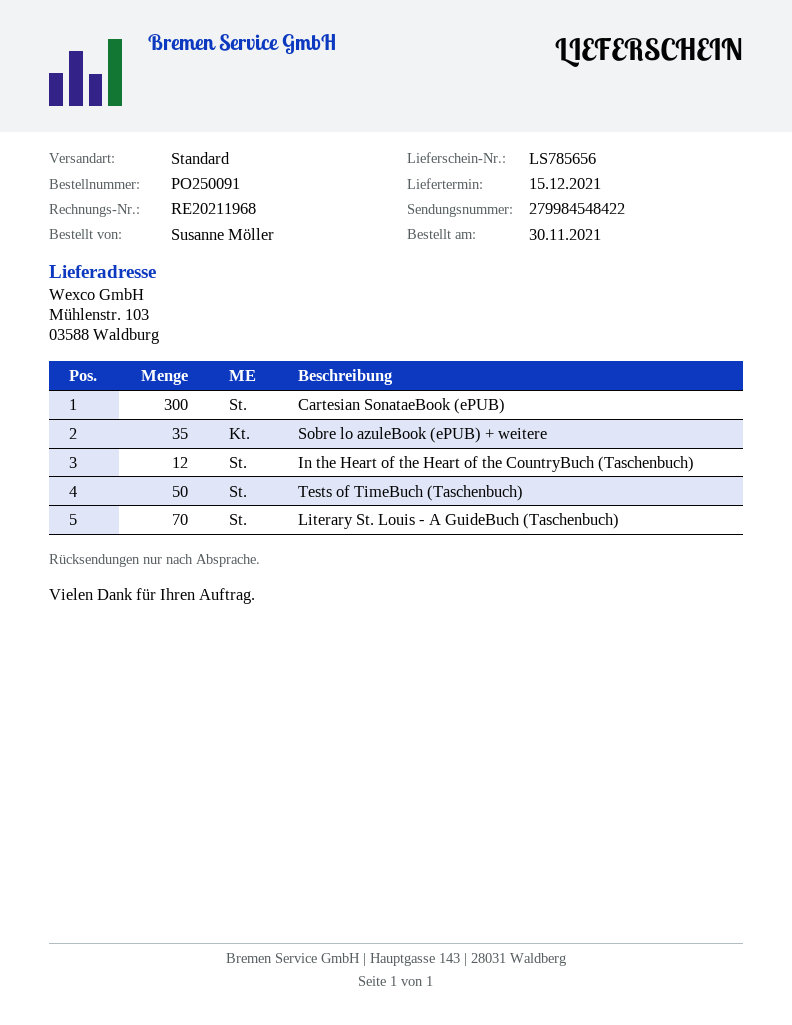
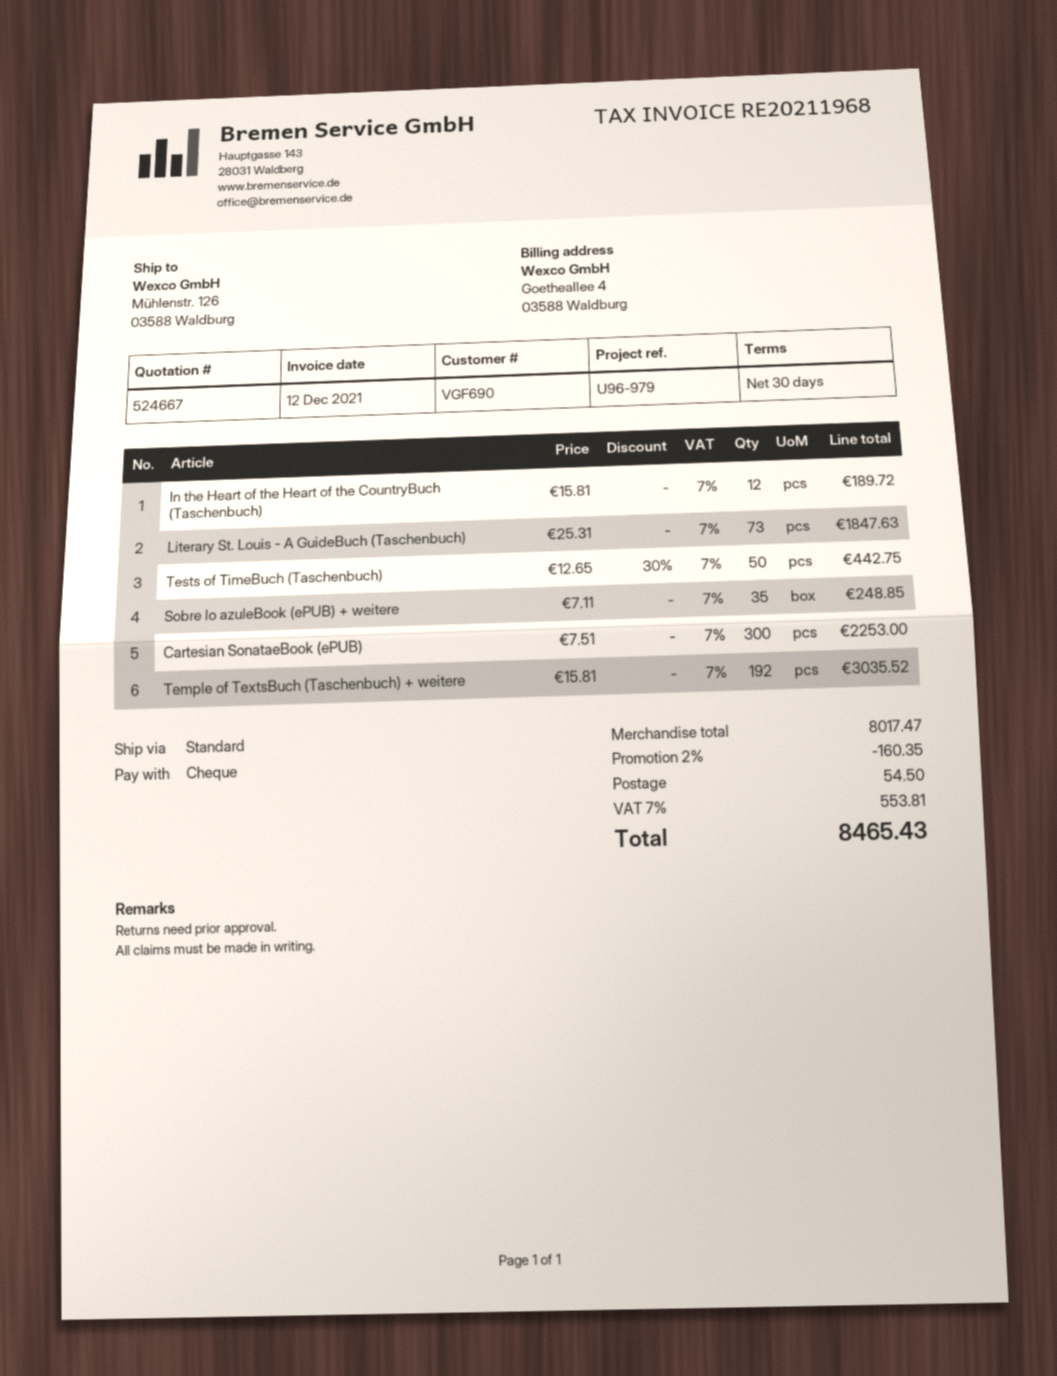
ship to: Mühlenstr. 103, 03588 Waldburg -> Mühlenstr. 126, 03588 Waldburg
Literary St. Louis - A GuideBuch (Taschenbuch): 70 -> 73
Temple of TextsBuch (Taschenbuch) + weitere: none -> 192

